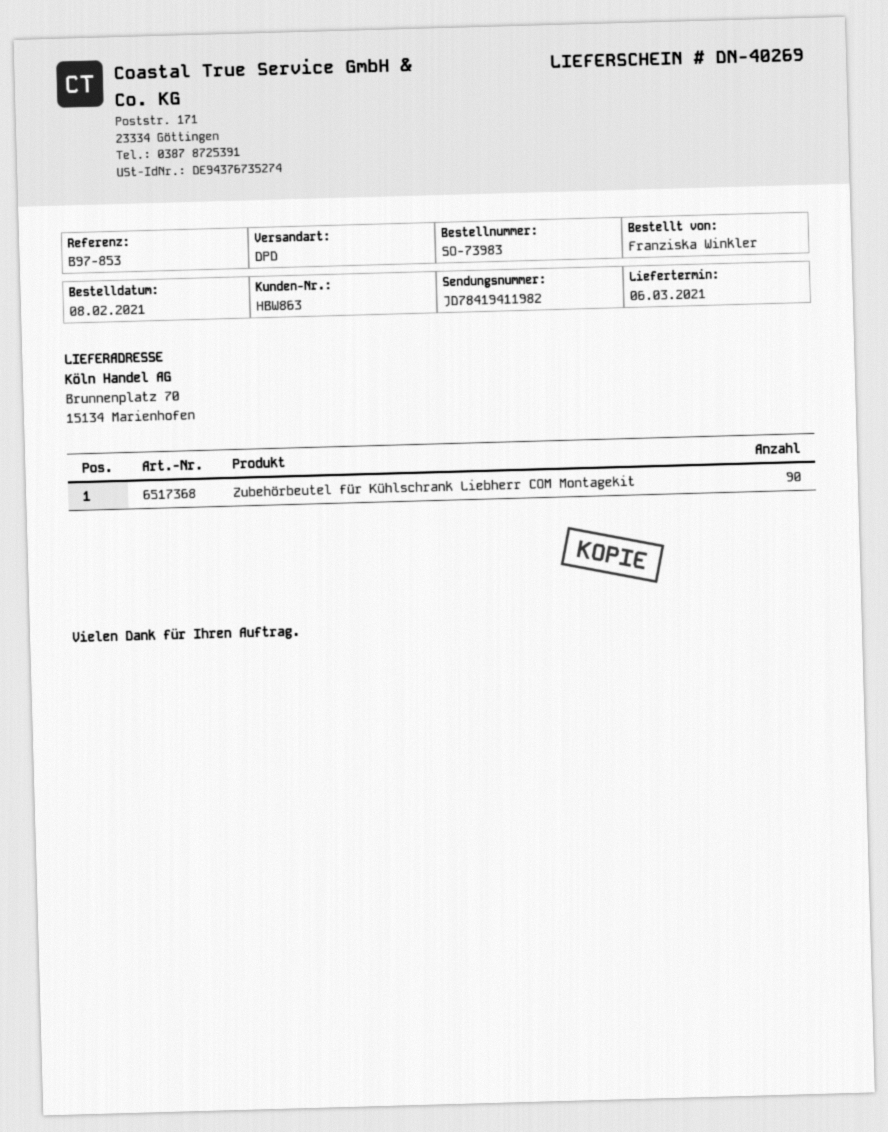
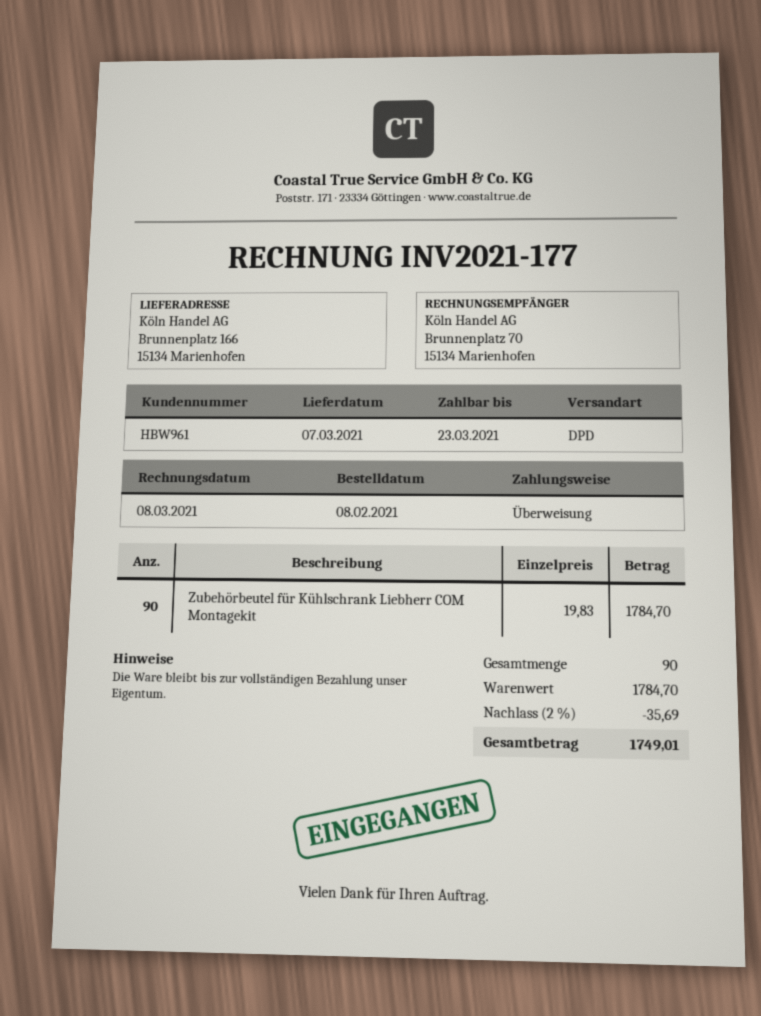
delivery date: 2021-03-06 -> 2021-03-07
customer number: HBW863 -> HBW961
ship to: Brunnenplatz 70, 15134 Marienhofen -> Brunnenplatz 166, 15134 Marienhofen

